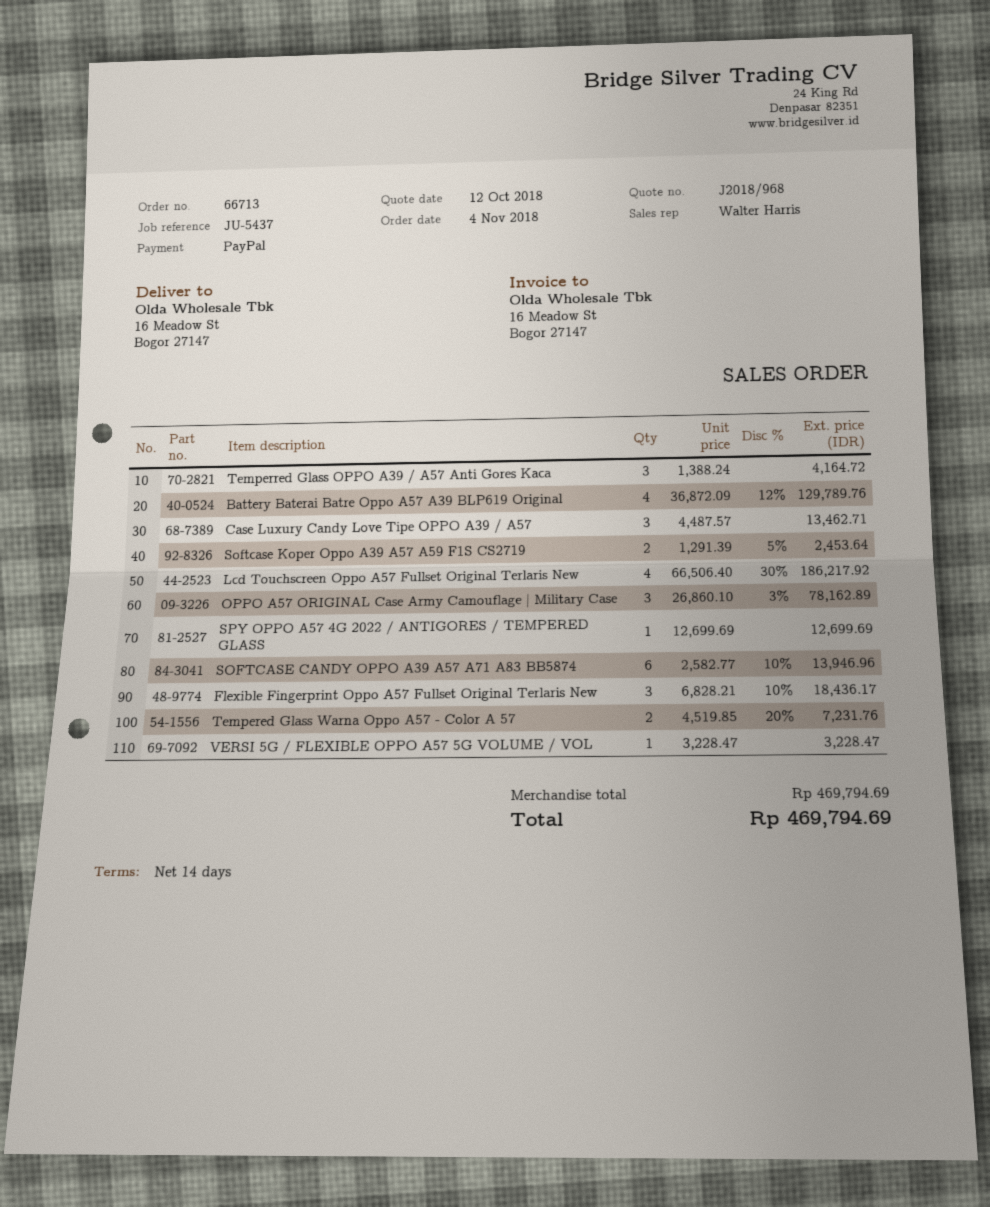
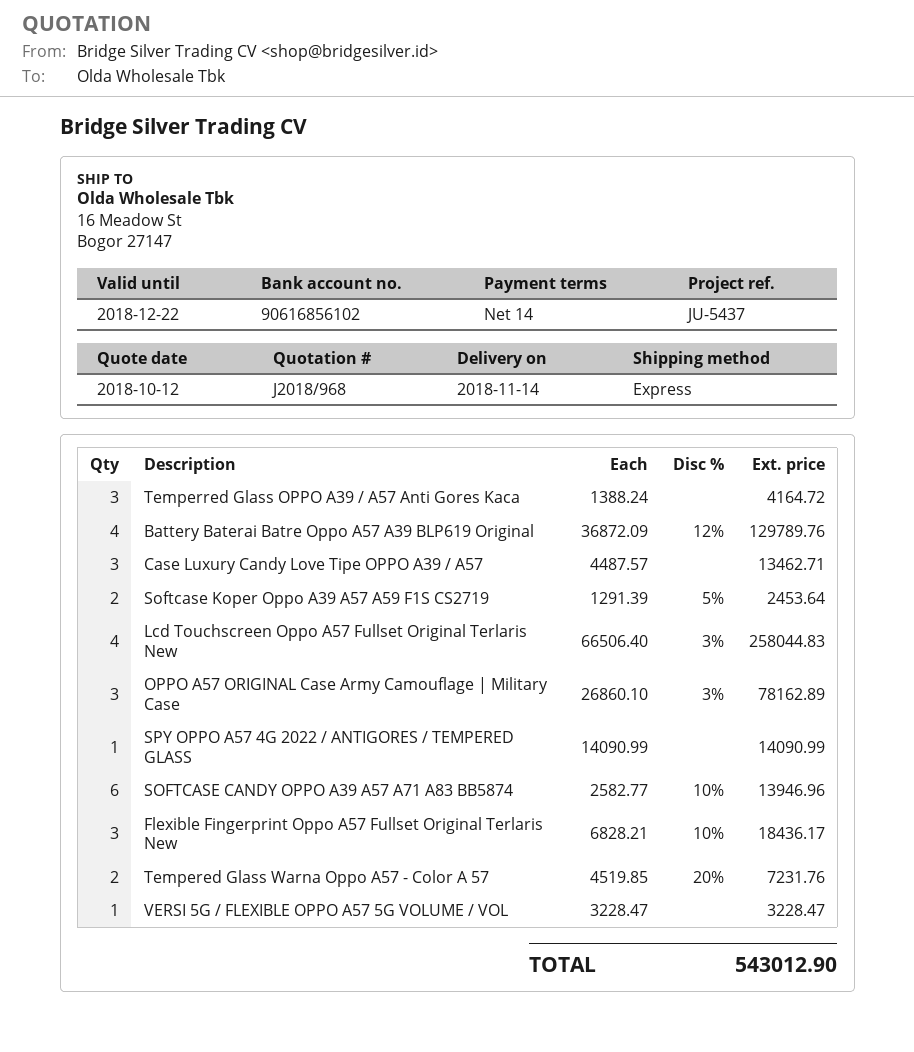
Lcd Touchscreen Oppo A57 Fullset Original Terlaris New: 4 x 66506.40 - 30% = 186217.92 -> 4 x 66506.40 - 3% = 258044.83
SPY OPPO A57 4G 2022 / ANTIGORES / TEMPERED GLASS: 1 x 12699.69 = 12699.69 -> 1 x 14090.99 = 14090.99
total: 469794.69 -> 543012.90

